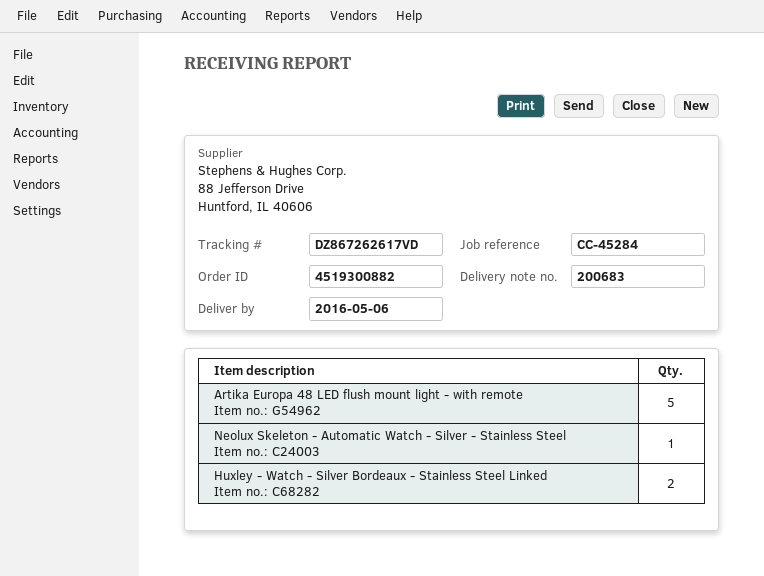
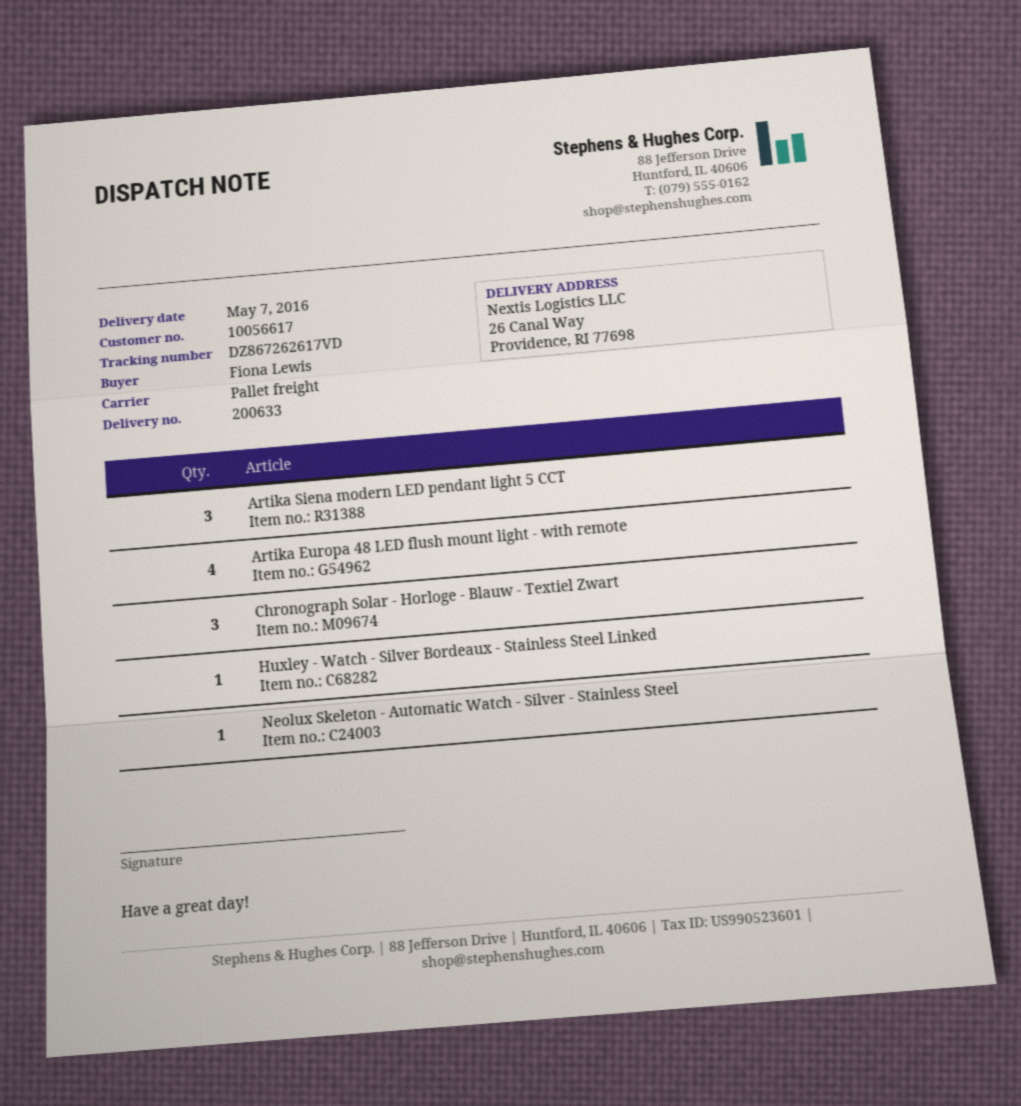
delivery note number: 200683 -> 200633
delivery date: 2016-05-06 -> 2016-05-07
Artika Europa 48 LED flush mount light - with remote: 5 -> 4
Huxley - Watch - Silver Bordeaux - Stainless Steel Linked: 2 -> 1
Artika Siena modern LED pendant light 5 CCT: none -> 3
Chronograph Solar - Horloge - Blauw - Textiel Zwart: none -> 3

